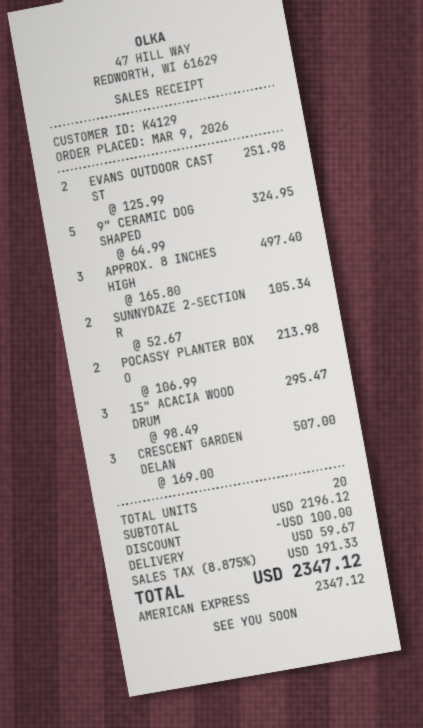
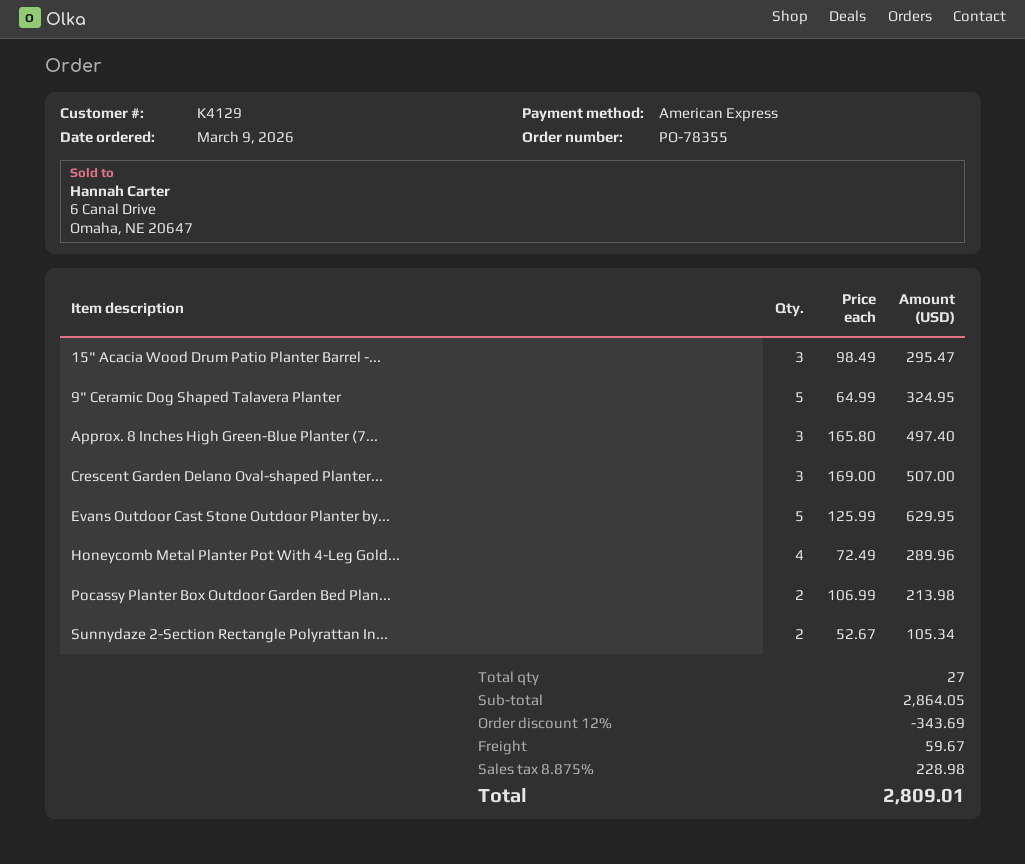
EVANS OUTDOOR CAST ST: 2 x 125.99 = 251.98 -> 5 x 125.99 = 629.95
Honeycomb Metal Planter Pot With 4-Leg Gold...: none -> 4 x 72.49 = 289.96
total quantity: 20 -> 27
subtotal: 2196.12 -> 2864.05
discount: 100.00 -> 343.69
tax: 8.875% = 191.33 -> 8.875% = 228.98
total: 2347.12 -> 2809.01

